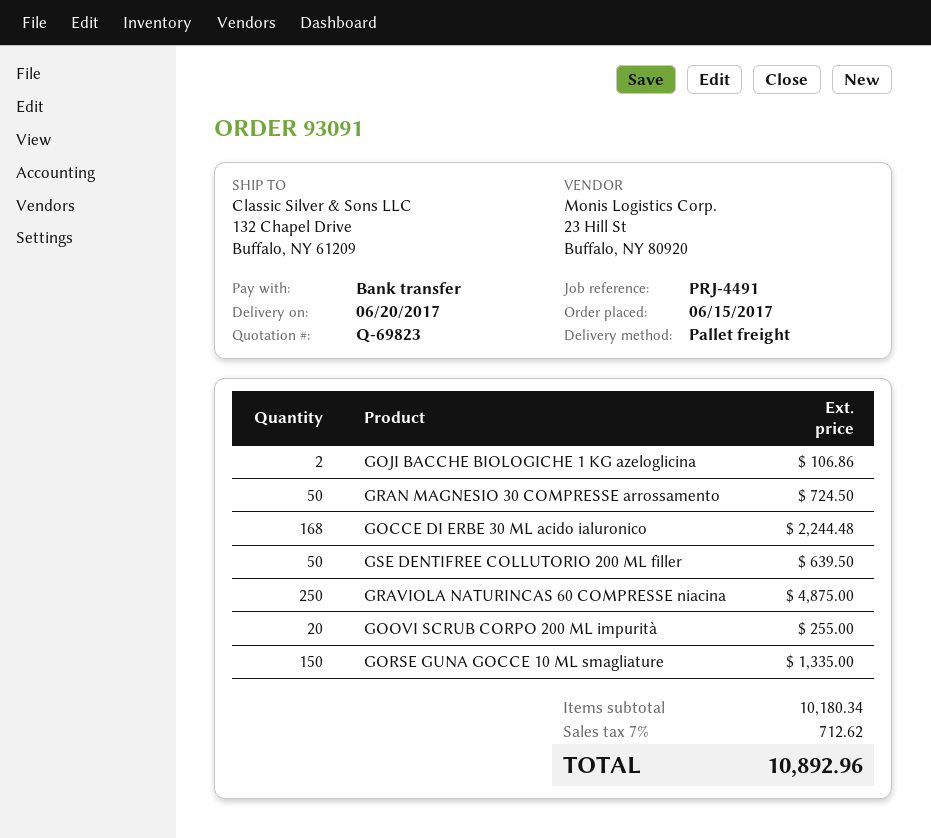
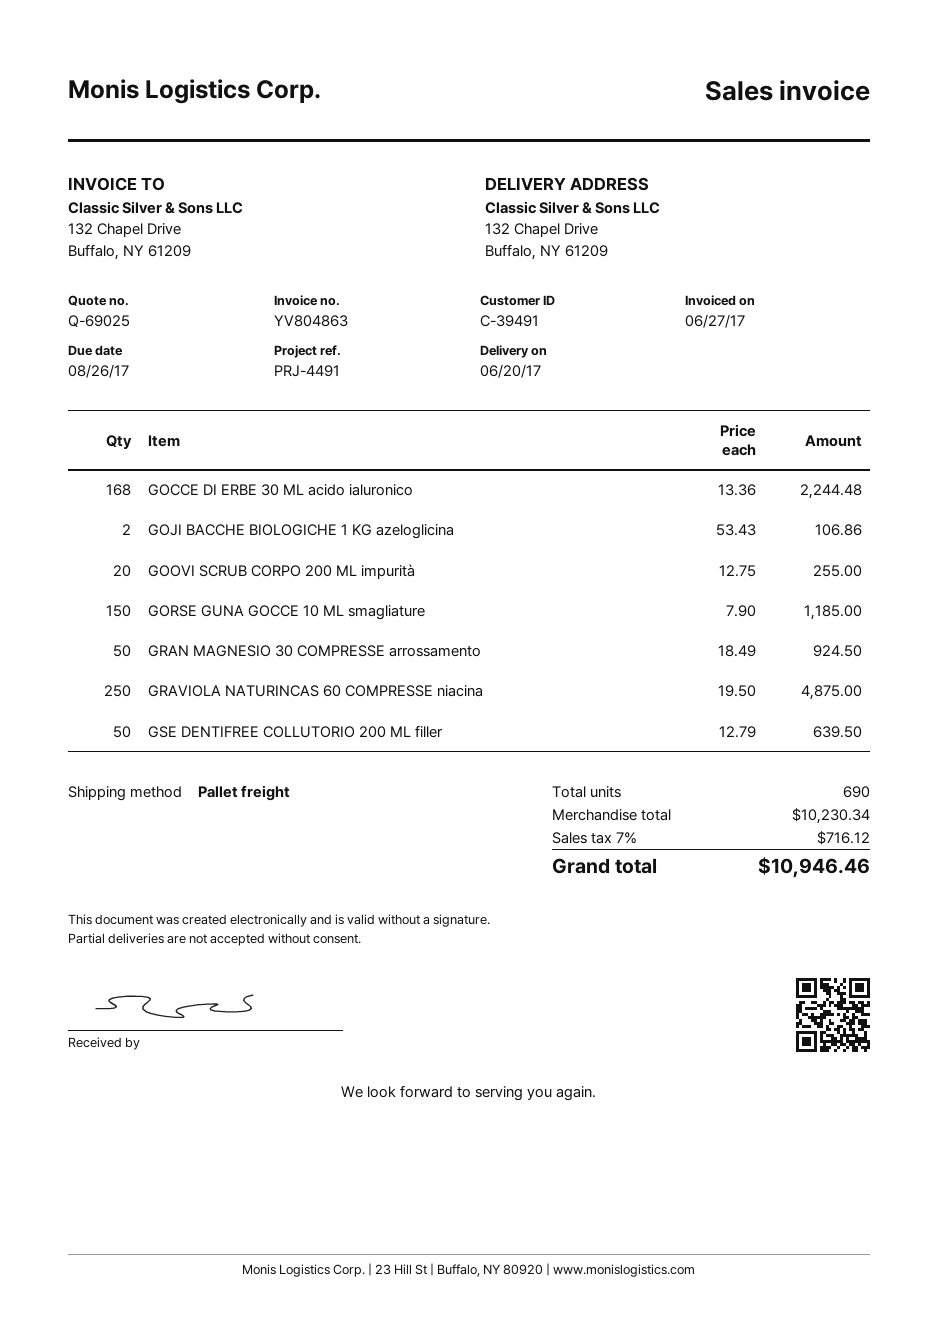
quote number: Q-69823 -> Q-69025
GRAN MAGNESIO 30 COMPRESSE arrossamento: 50 for 724.50 -> 50 for 924.50
GORSE GUNA GOCCE 10 ML smagliature: 150 for 1335.00 -> 150 for 1185.00
subtotal: 10180.34 -> 10230.34
tax: 7% = 712.62 -> 7% = 716.12
total: 10892.96 -> 10946.46

